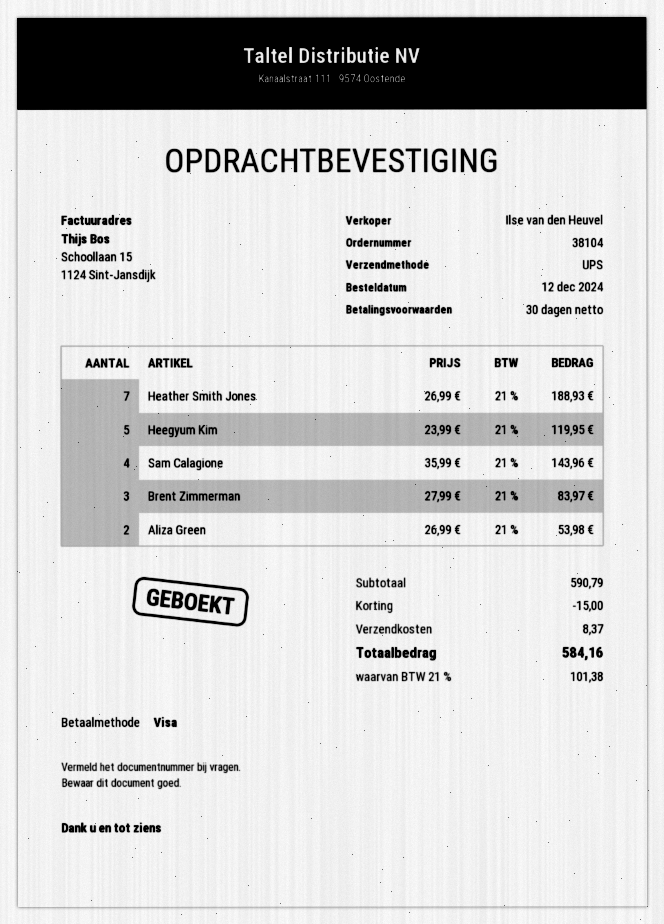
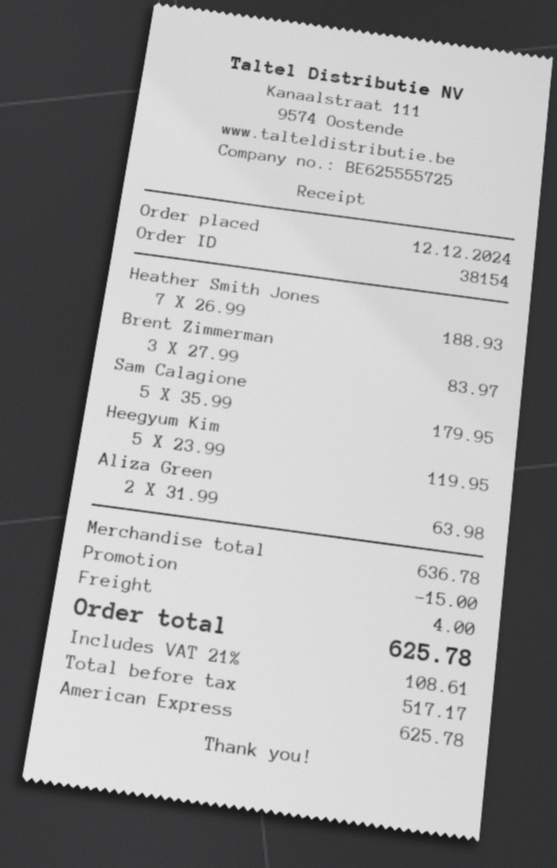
order number: 38104 -> 38154
payment method: Visa -> American Express
Sam Calagione: 4 x 35.99 = 143.96 -> 5 x 35.99 = 179.95
Aliza Green: 2 x 26.99 = 53.98 -> 2 x 31.99 = 63.98
subtotal: 590.79 -> 636.78
shipping: 8.37 -> 4.00
tax: 21% = 101.38 -> 21% = 108.61
total: 584.16 -> 625.78

